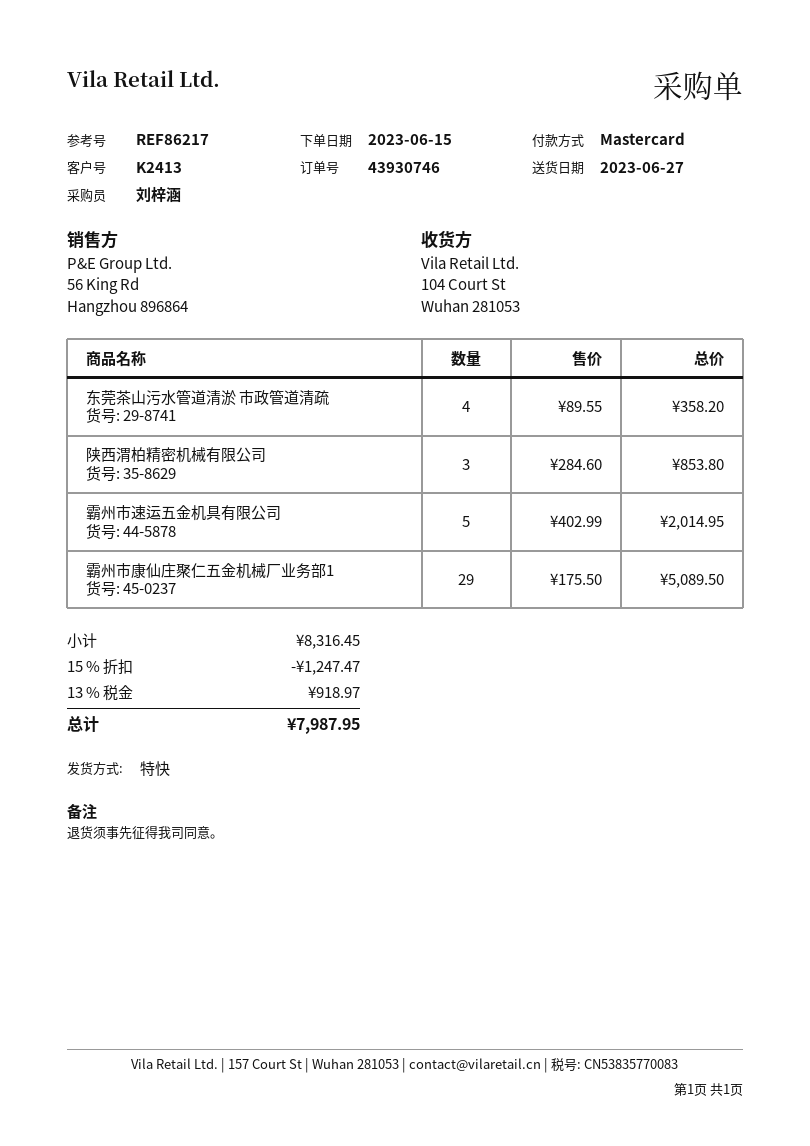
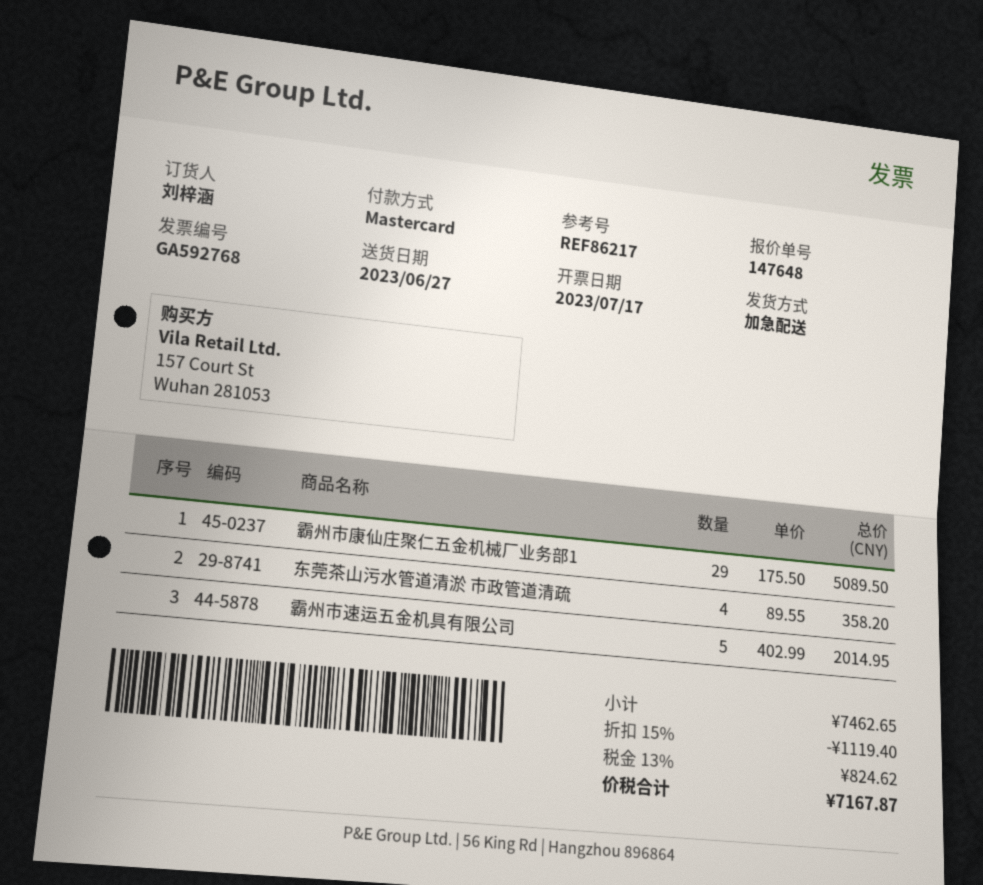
陕西渭柏精密机械有限公司: 3 x 284.60 = 853.80 -> none
subtotal: 8316.45 -> 7462.65
discount: 15% = 1247.47 -> 15% = 1119.40
tax: 13% = 918.97 -> 13% = 824.62
total: 7987.95 -> 7167.87

